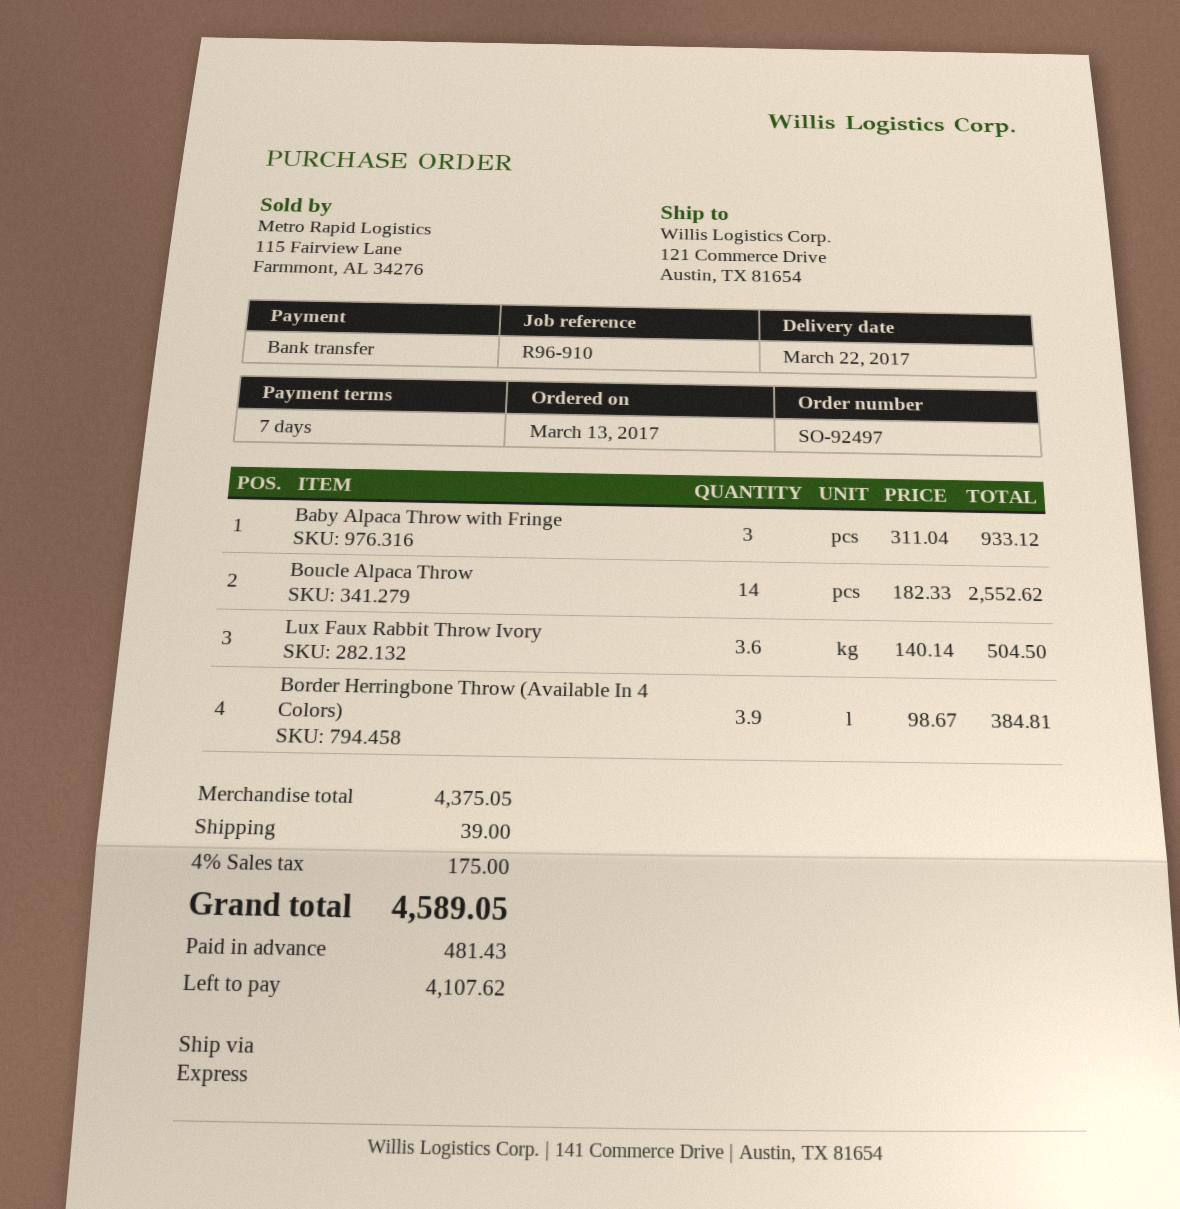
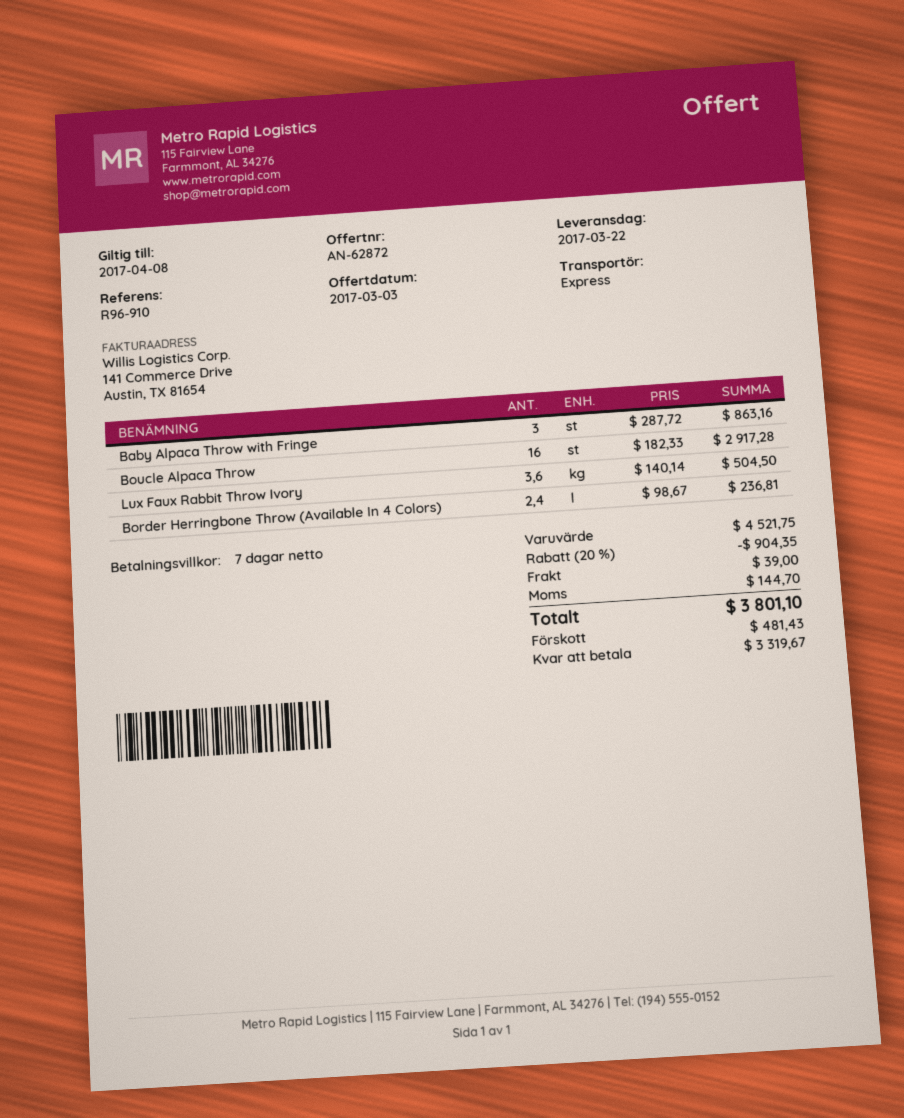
Baby Alpaca Throw with Fringe: 3 x 311.04 = 933.12 -> 3 x 287.72 = 863.16
Boucle Alpaca Throw: 14 x 182.33 = 2552.62 -> 16 x 182.33 = 2917.28
Border Herringbone Throw (Available In 4 Colors): 3.9 x 98.67 = 384.81 -> 2.4 x 98.67 = 236.81
subtotal: 4375.05 -> 4521.75
discount: none -> 20% = 904.35
tax: 175.00 -> 144.70
total: 4589.05 -> 3801.10
balance: 4107.62 -> 3319.67

